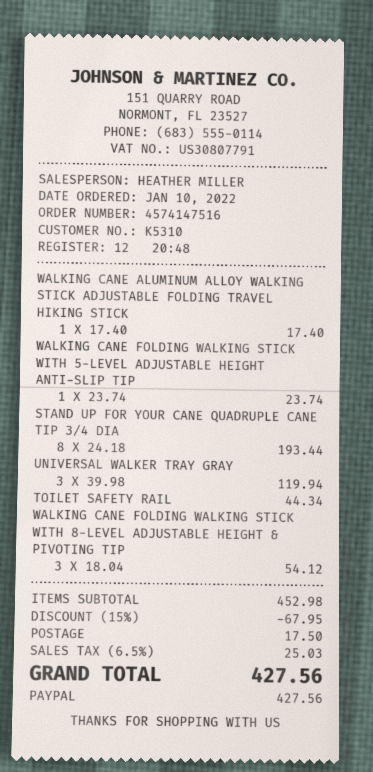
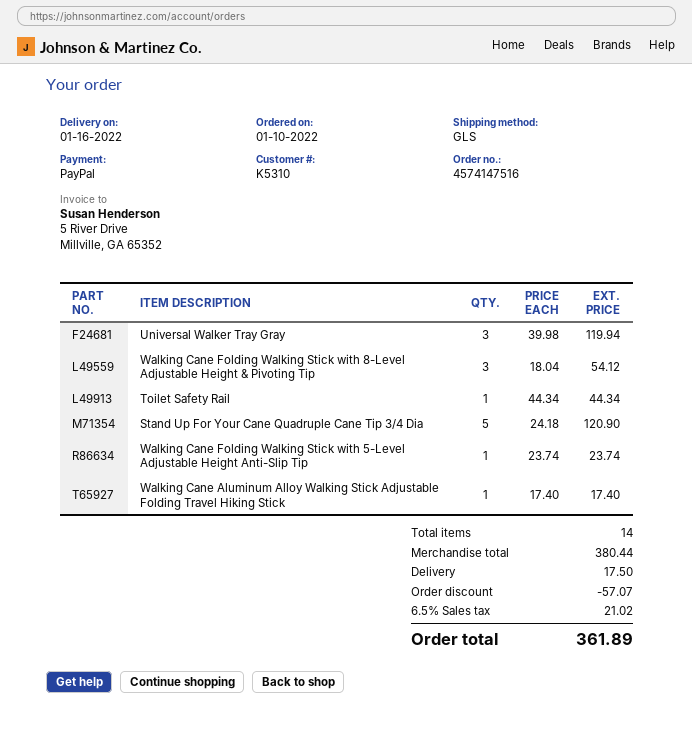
STAND UP FOR YOUR CANE QUADRUPLE CANE TIP 3/4 DIA: 8 x 24.18 = 193.44 -> 5 x 24.18 = 120.90
subtotal: 452.98 -> 380.44
discount: 67.95 -> 57.07
tax: 6.5% = 25.03 -> 6.5% = 21.02
total: 427.56 -> 361.89

